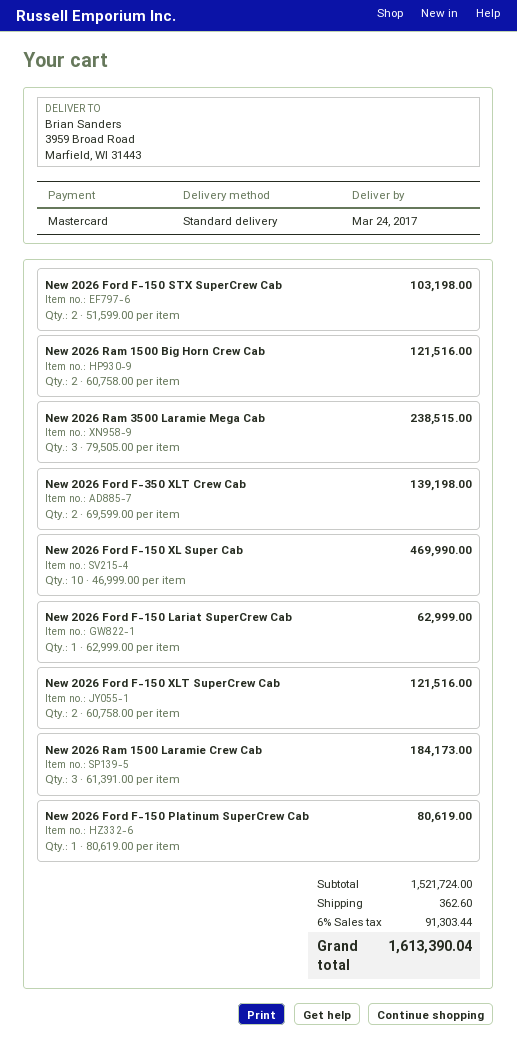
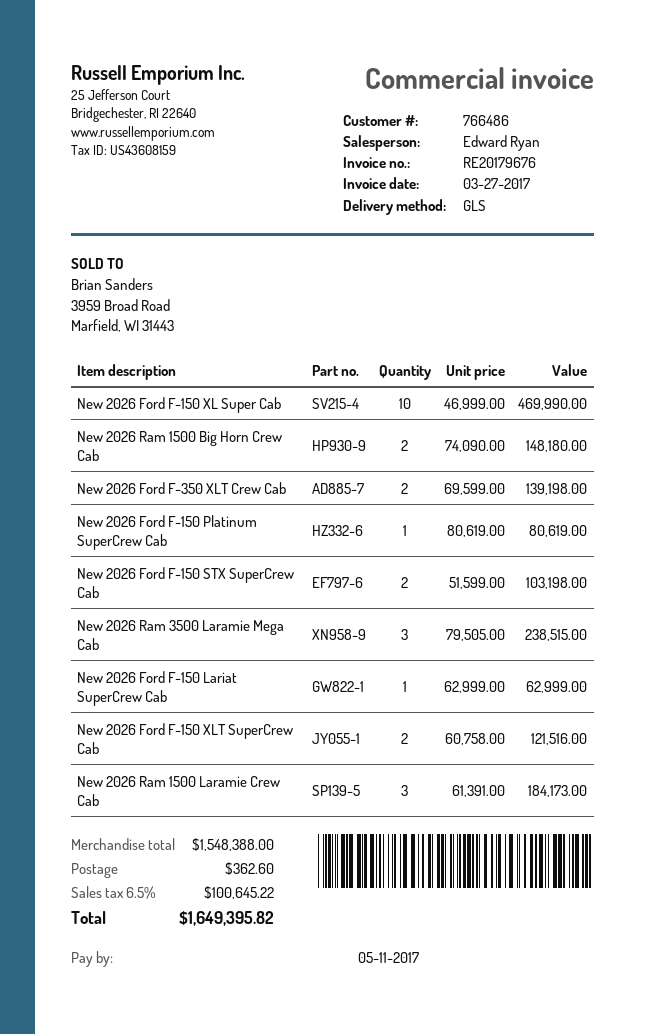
shipping method: standard -> GLS
New 2026 Ram 1500 Big Horn Crew Cab: 2 x 60758.00 = 121516.00 -> 2 x 74090.00 = 148180.00
subtotal: 1521724.00 -> 1548388.00
tax: 6% = 91303.44 -> 6.5% = 100645.22
total: 1613390.04 -> 1649395.82

